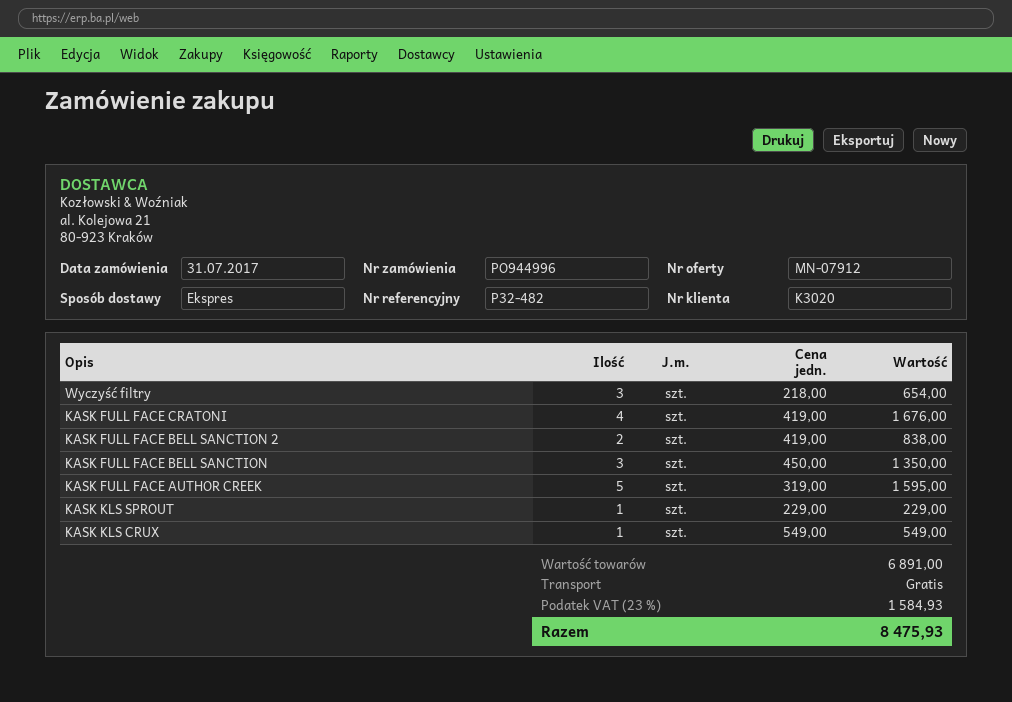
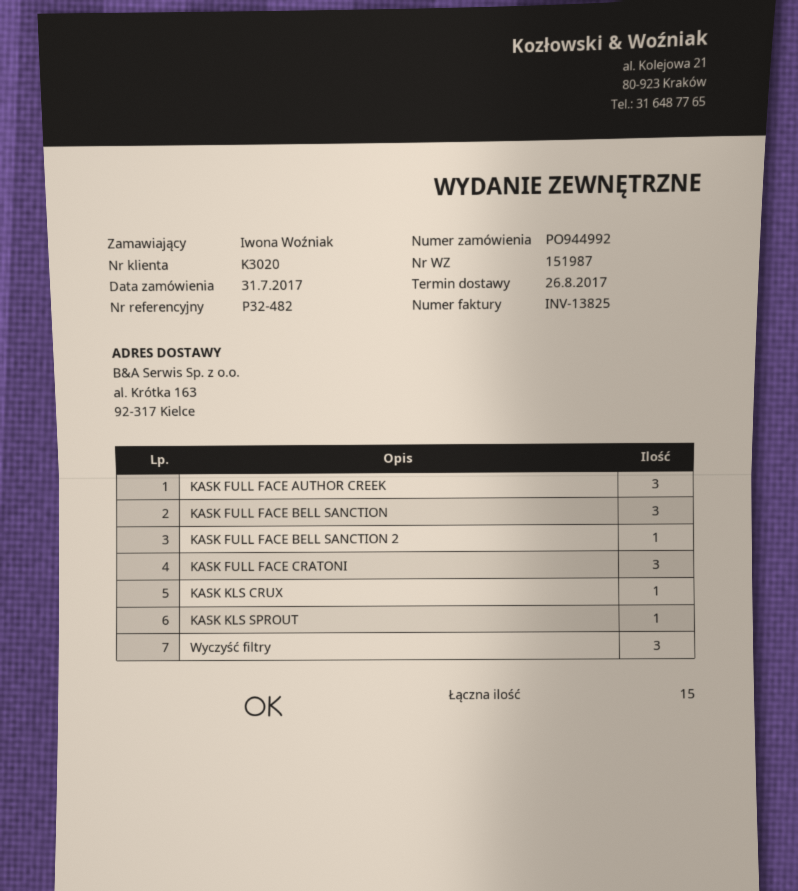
order number: PO944996 -> PO944992
KASK FULL FACE CRATONI: 4 -> 3
KASK FULL FACE BELL SANCTION 2: 2 -> 1
KASK FULL FACE AUTHOR CREEK: 5 -> 3

